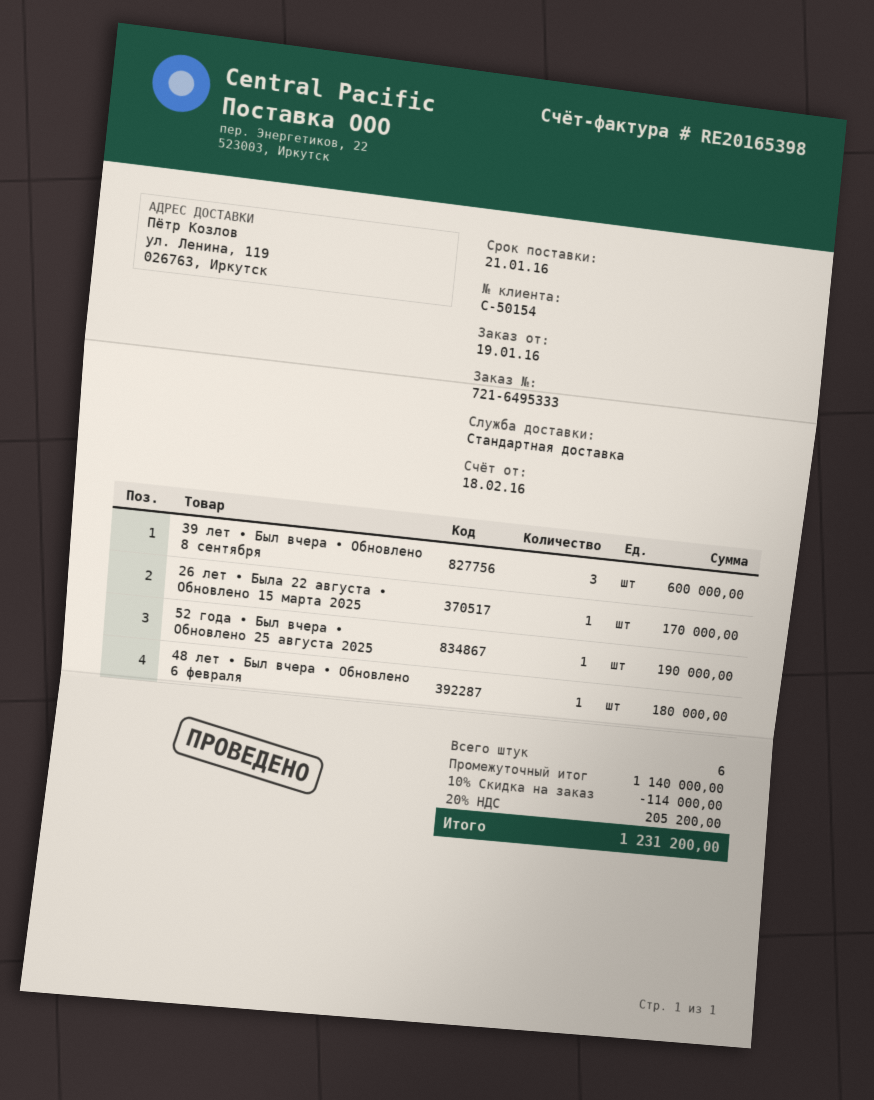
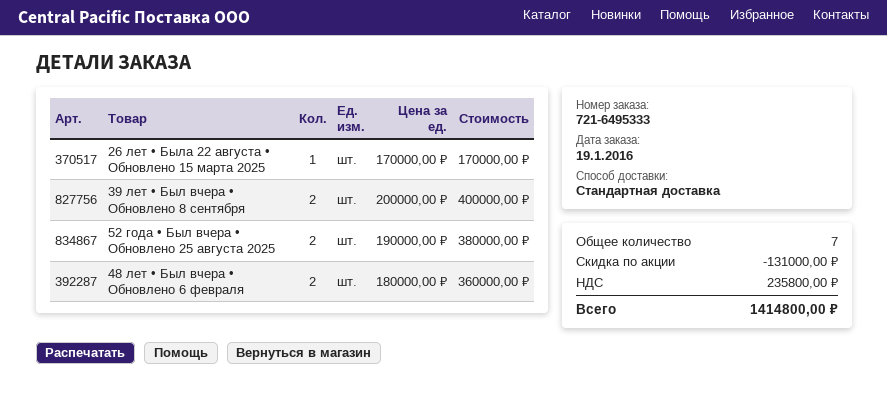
39 лет • Был вчера • Обновлено 8 сентября: 3 for 600000.00 -> 2 for 400000.00
52 года • Был вчера • Обновлено 25 августа 2025: 1 for 190000.00 -> 2 for 380000.00
48 лет • Был вчера • Обновлено 6 февраля: 1 for 180000.00 -> 2 for 360000.00
total quantity: 6 -> 7
discount: 114000.00 -> 131000.00
tax: 205200.00 -> 235800.00
total: 1231200.00 -> 1414800.00

